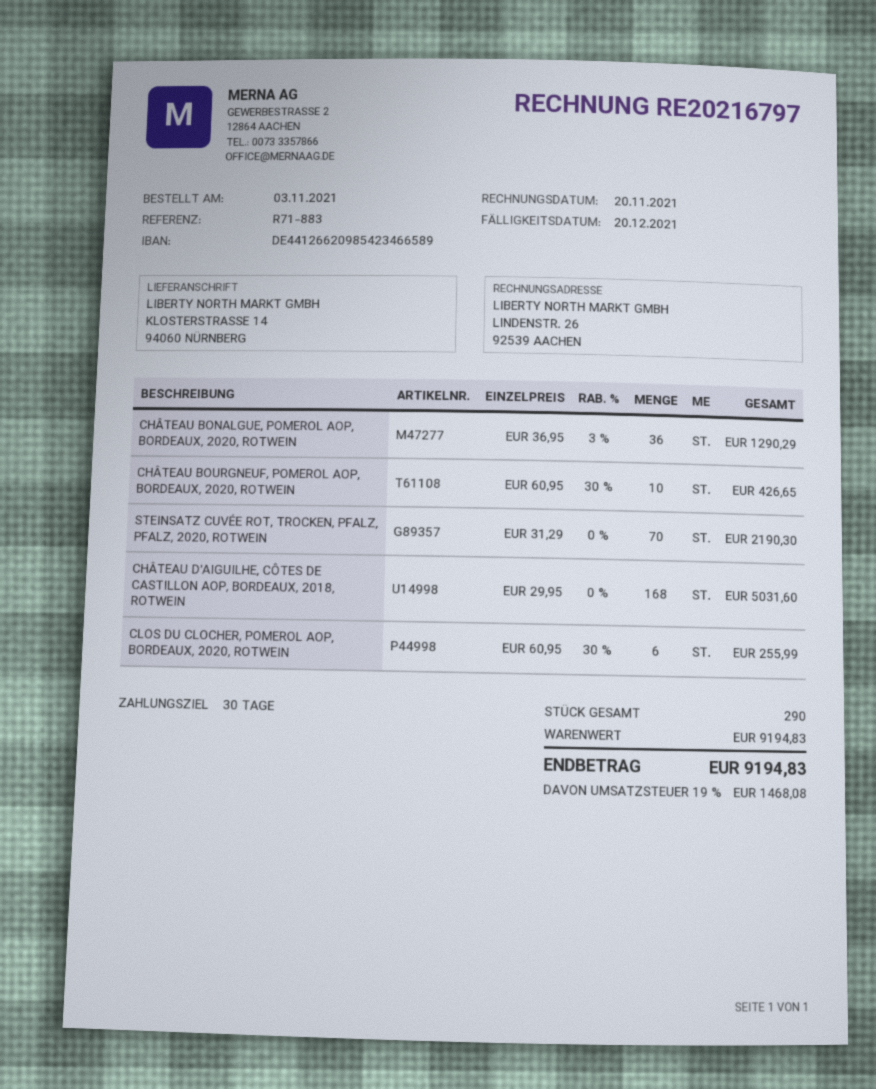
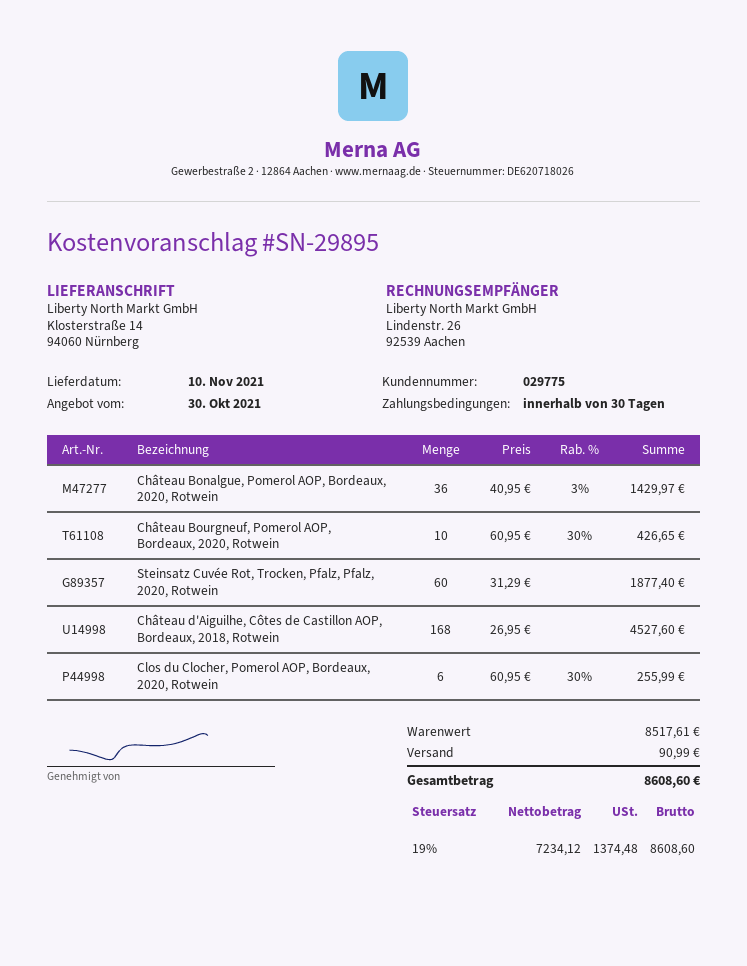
CHÂTEAU BONALGUE, POMEROL AOP, BORDEAUX, 2020, ROTWEIN: 36 x 36.95 - 3% = 1290.29 -> 36 x 40.95 - 3% = 1429.97
STEINSATZ CUVÉE ROT, TROCKEN, PFALZ, PFALZ, 2020, ROTWEIN: 70 x 31.29 = 2190.30 -> 60 x 31.29 = 1877.40
CHÂTEAU D'AIGUILHE, CÔTES DE CASTILLON AOP, BORDEAUX, 2018, ROTWEIN: 168 x 29.95 = 5031.60 -> 168 x 26.95 = 4527.60
subtotal: 9194.83 -> 8517.61
shipping: none -> 90.99
tax: 19% = 1468.08 -> 19% = 1374.48
total: 9194.83 -> 8608.60

